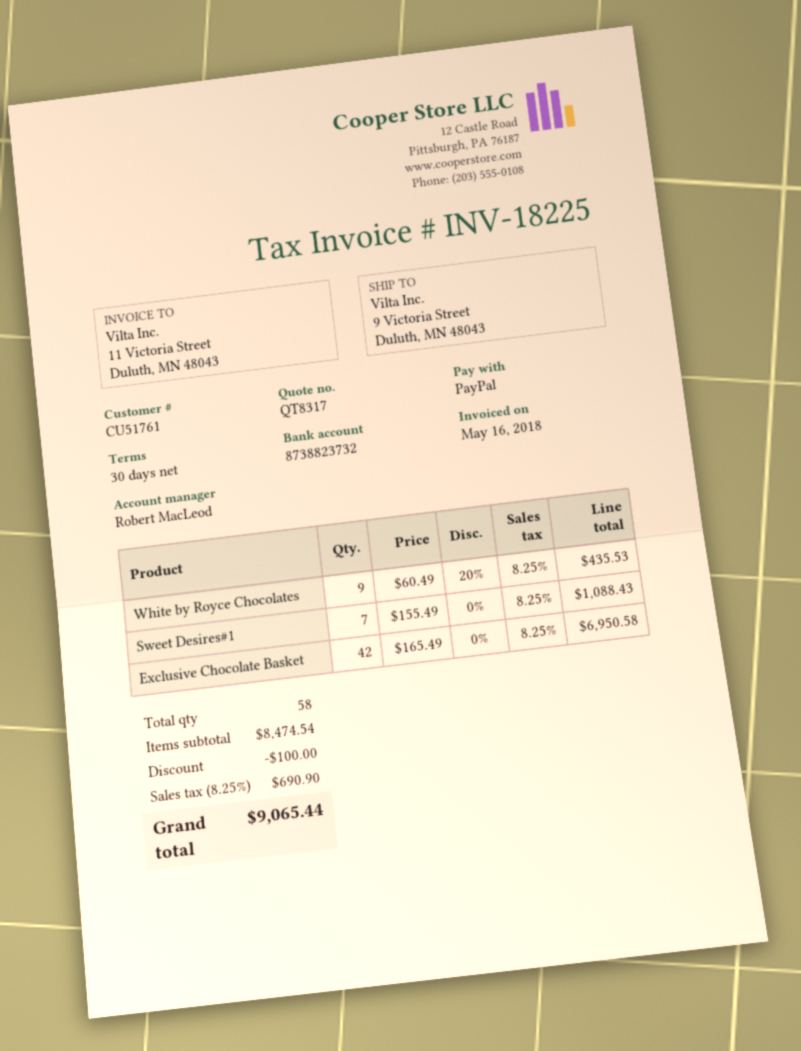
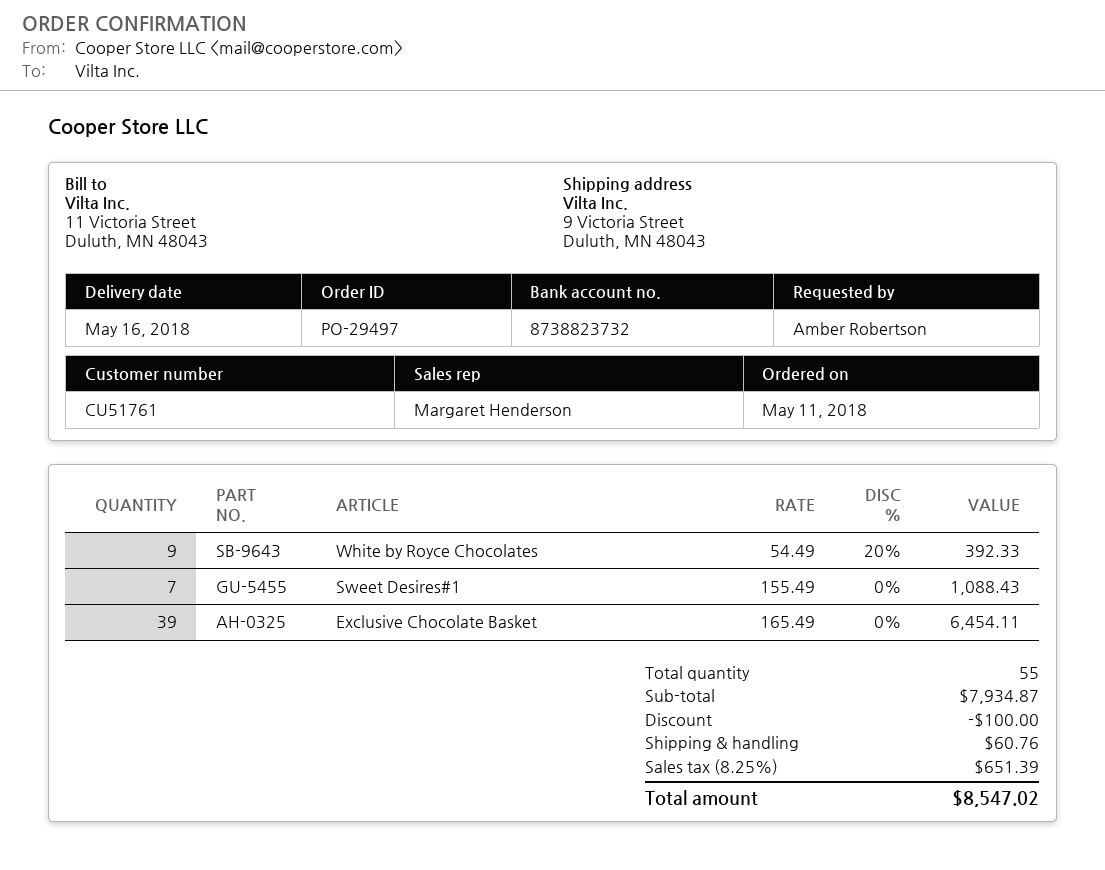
sales rep: Robert MacLeod -> Margaret Henderson
White by Royce Chocolates: 9 x 60.49 - 20% = 435.53 -> 9 x 54.49 - 20% = 392.33
Exclusive Chocolate Basket: 42 x 165.49 = 6950.58 -> 39 x 165.49 = 6454.11
total quantity: 58 -> 55
subtotal: 8474.54 -> 7934.87
shipping: none -> 60.76
tax: 8.25% = 690.90 -> 8.25% = 651.39
total: 9065.44 -> 8547.02

